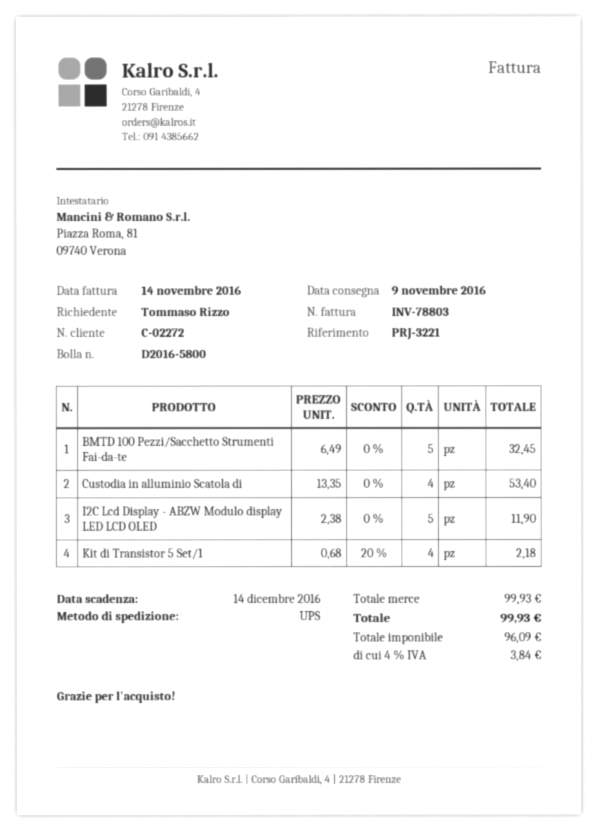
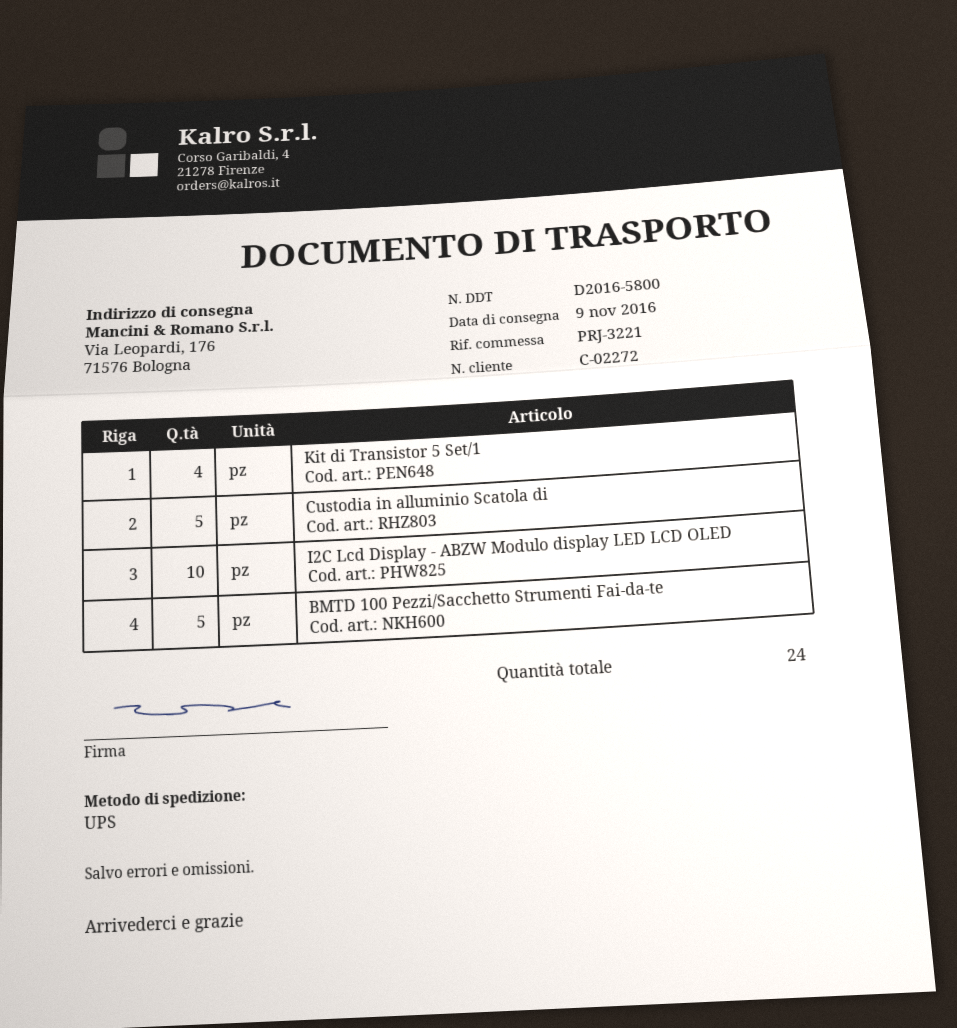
Custodia in alluminio Scatola di: 4 -> 5
I2C Lcd Display - ABZW Modulo display LED LCD OLED: 5 -> 10

